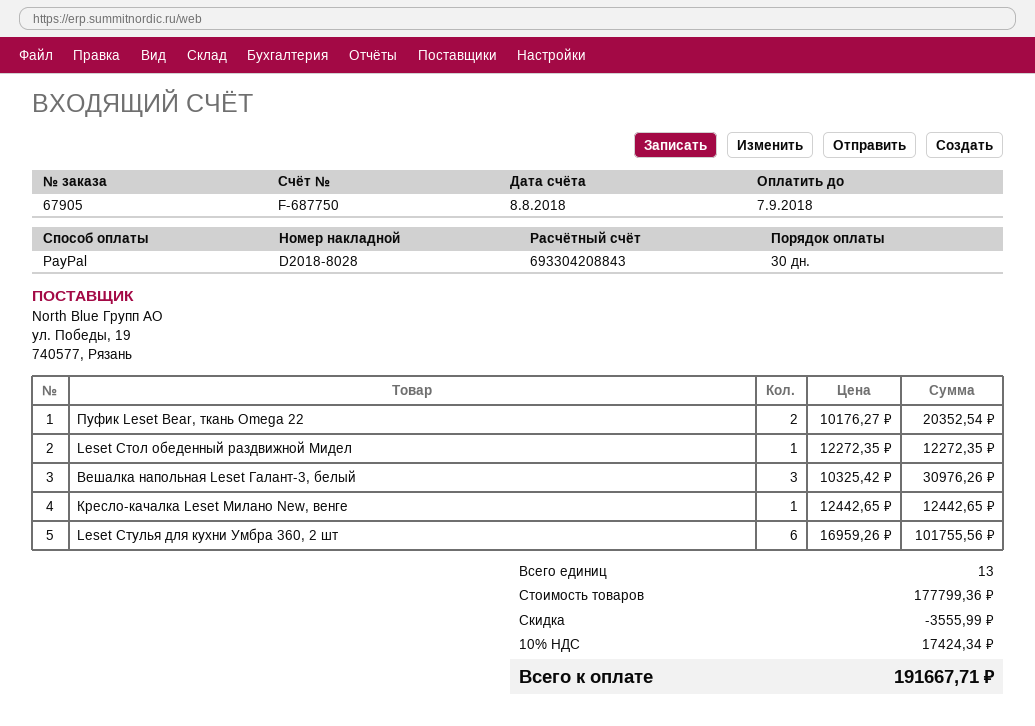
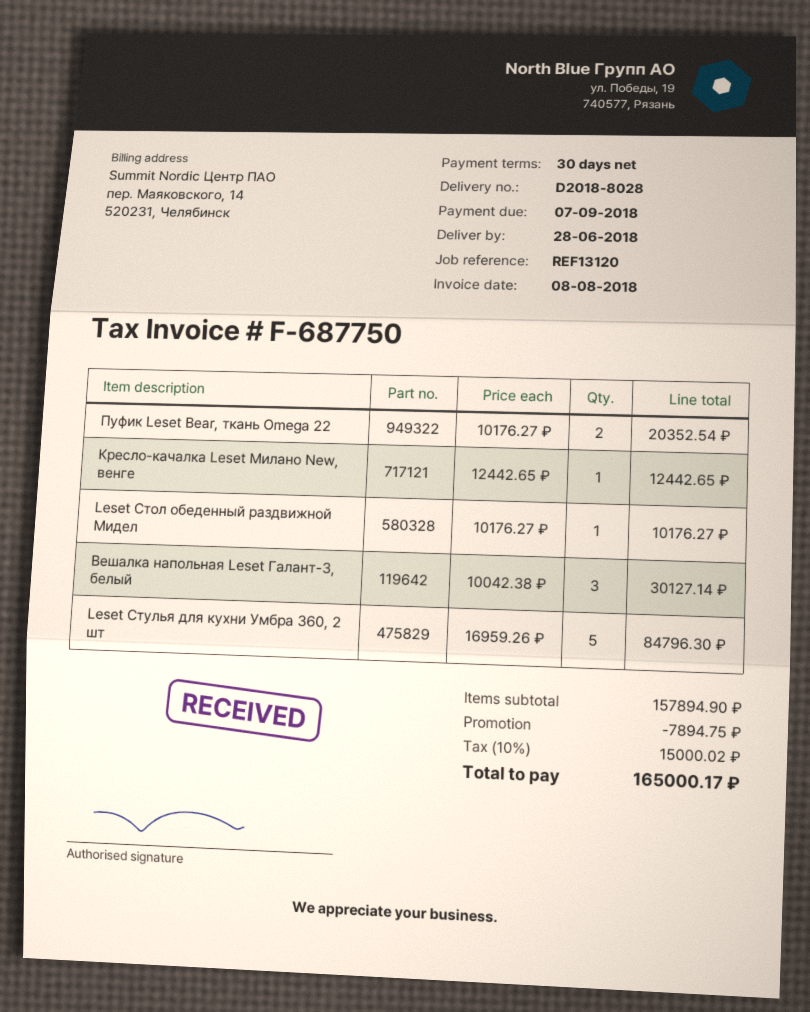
Leset Стол обеденный раздвижной Мидел: 1 x 12272.35 = 12272.35 -> 1 x 10176.27 = 10176.27
Вешалка напольная Leset Галант-3, белый: 3 x 10325.42 = 30976.26 -> 3 x 10042.38 = 30127.14
Leset Стулья для кухни Умбра 360, 2 шт: 6 x 16959.26 = 101755.56 -> 5 x 16959.26 = 84796.30
subtotal: 177799.36 -> 157894.90
discount: 3555.99 -> 7894.75
tax: 10% = 17424.34 -> 10% = 15000.02
total: 191667.71 -> 165000.17

